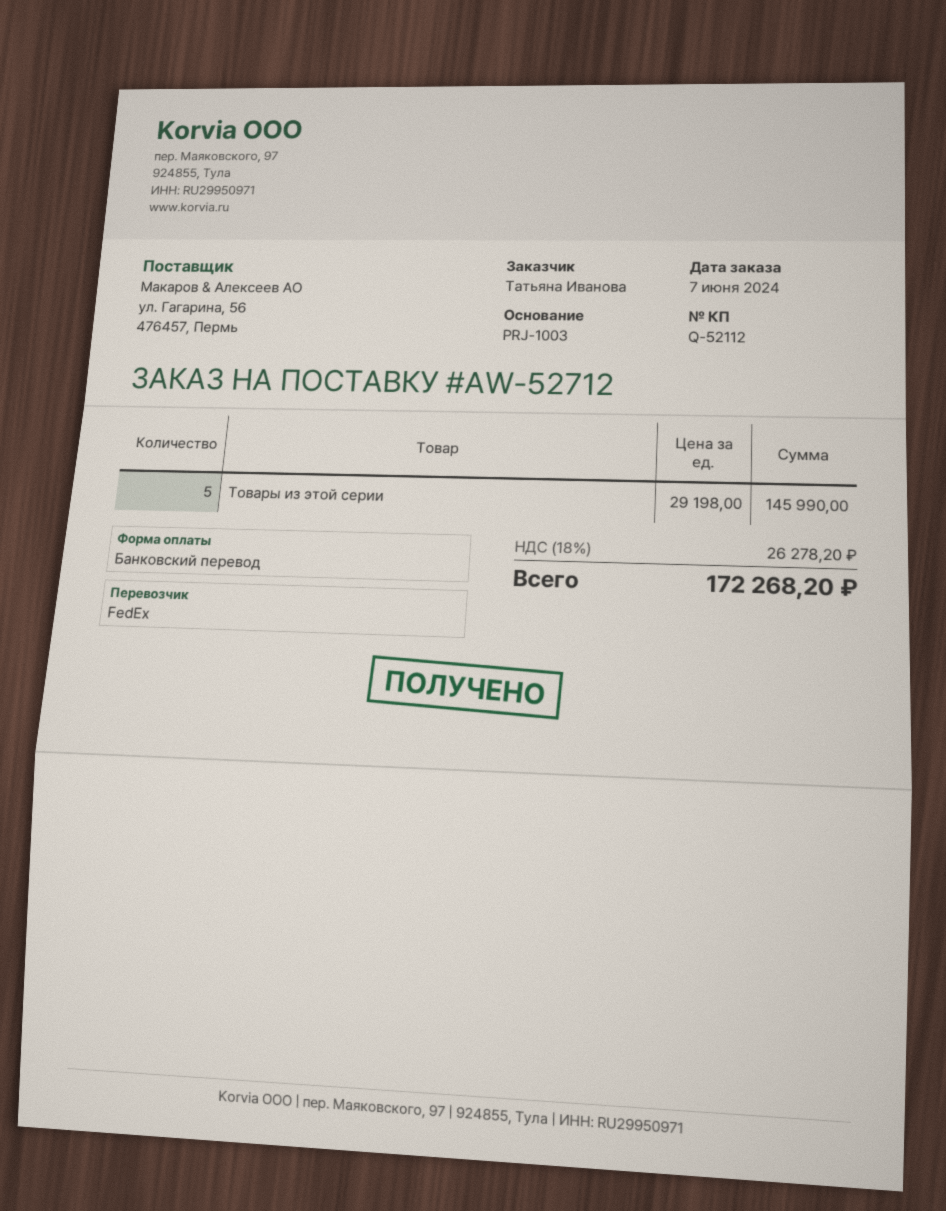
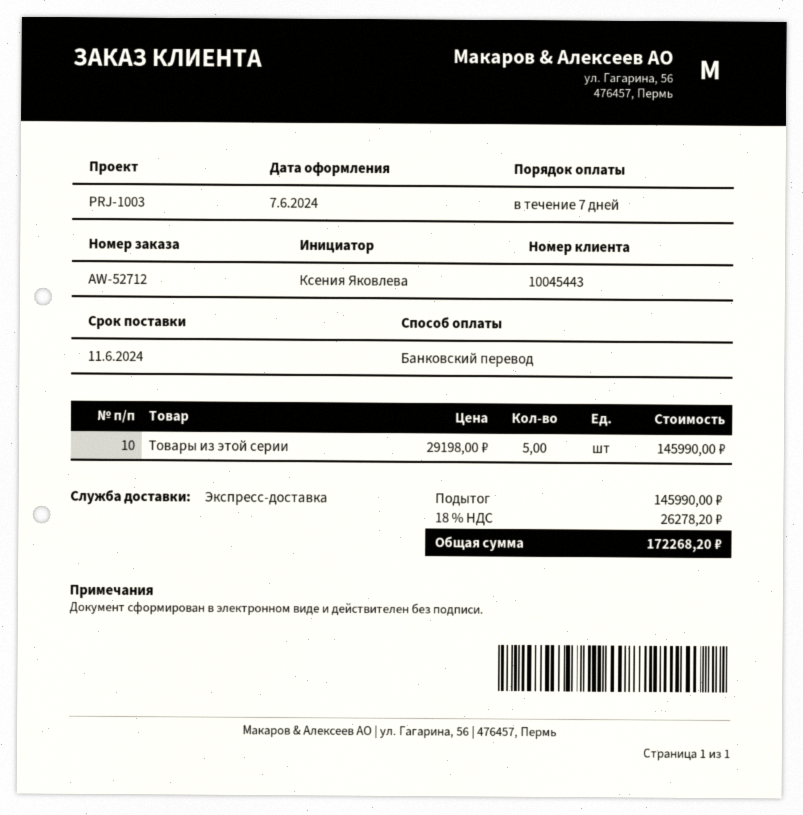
ordered by: Татьяна Иванова -> Ксения Яковлева
shipping method: FedEx -> express

